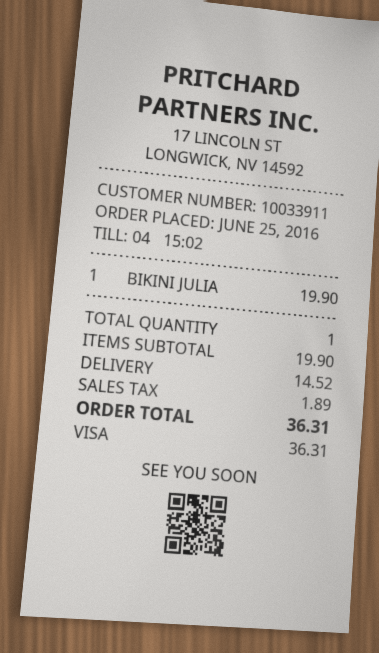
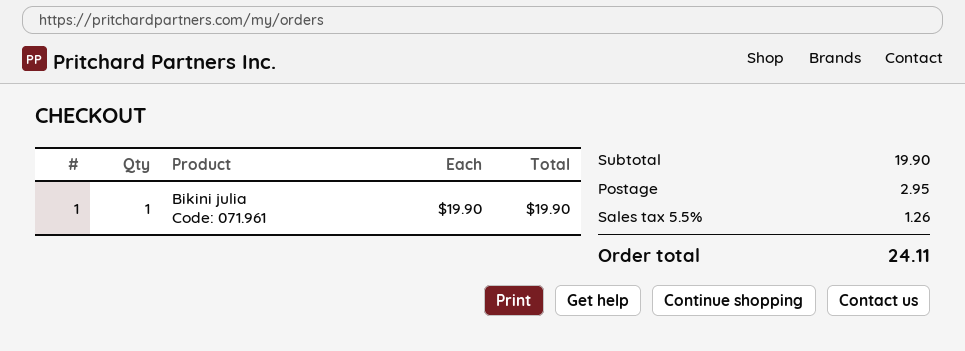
shipping: 14.52 -> 2.95
tax: 1.89 -> 1.26
total: 36.31 -> 24.11

